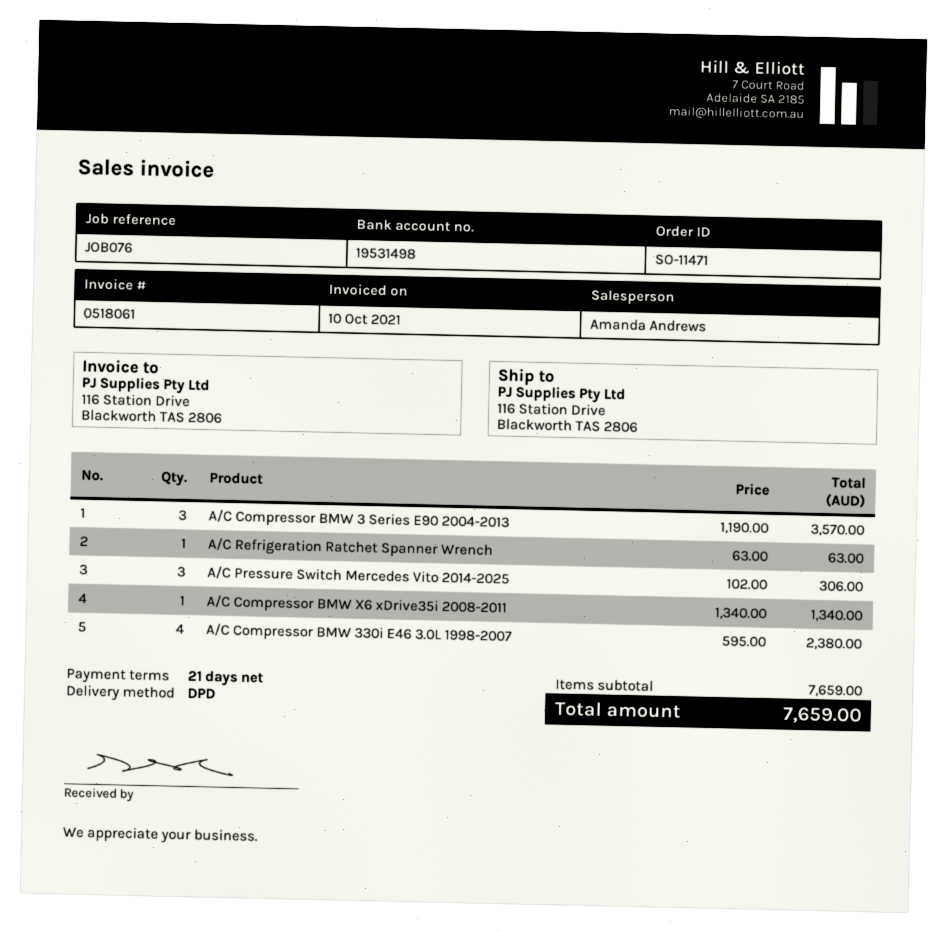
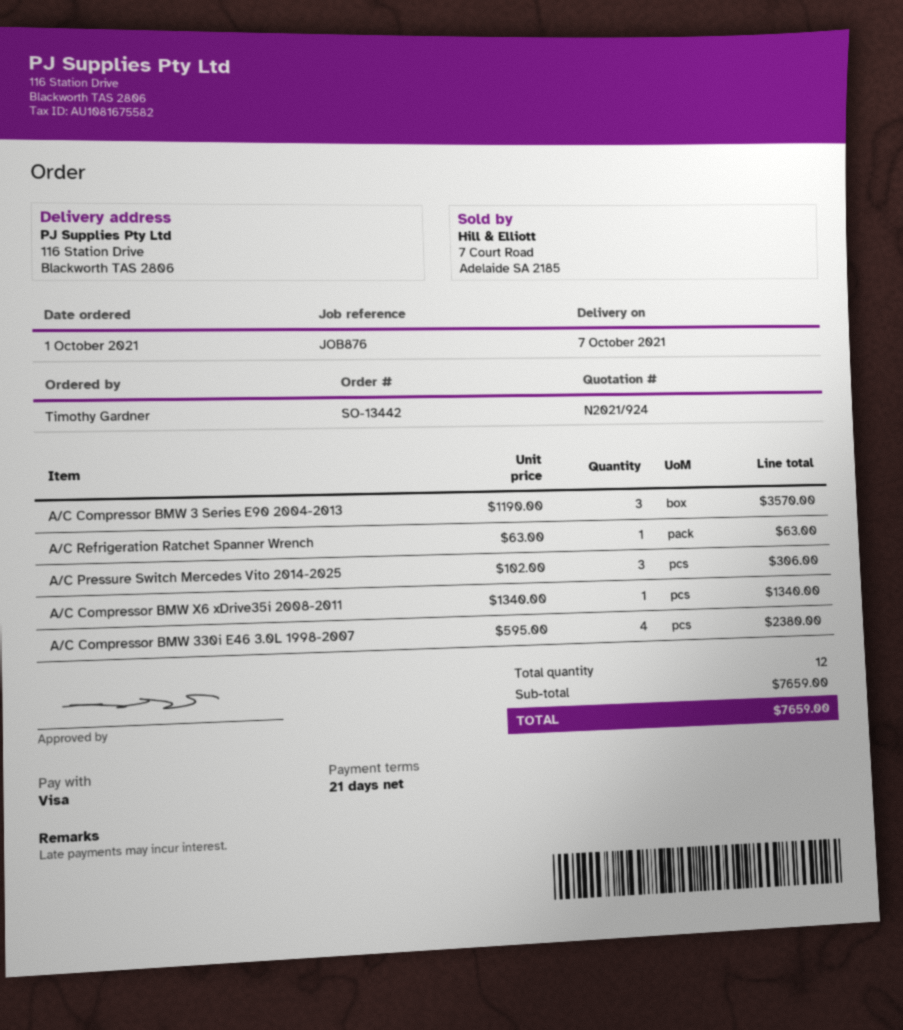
order number: SO-11471 -> SO-13442
reference: JOB076 -> JOB876

